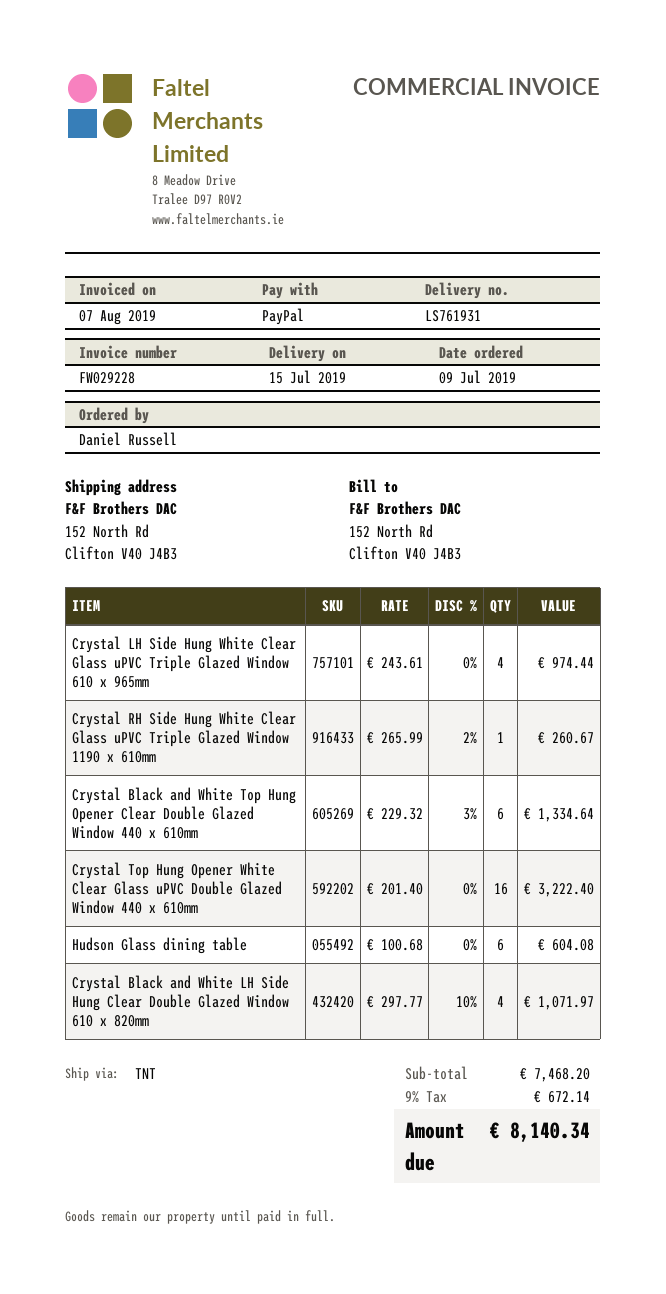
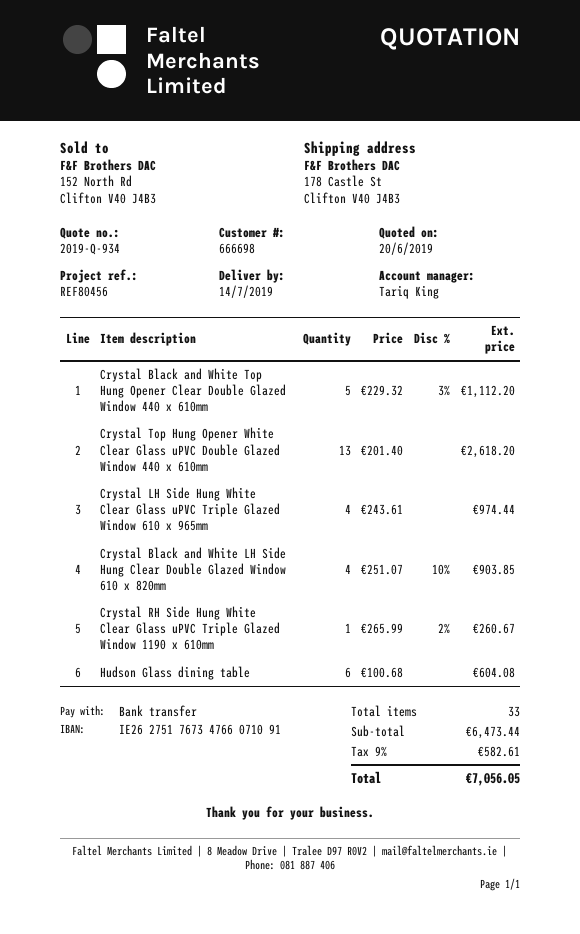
delivery date: 2019-07-15 -> 2019-07-14
payment method: PayPal -> bank transfer
ship to: 152 North Rd, Clifton V40 J4B3 -> 178 Castle St, Clifton V40 J4B3
Crystal Black and White Top Hung Opener Clear Double Glazed Window 440 x 610mm: 6 x 229.32 - 3% = 1334.64 -> 5 x 229.32 - 3% = 1112.20
Crystal Top Hung Opener White Clear Glass uPVC Double Glazed Window 440 x 610mm: 16 x 201.40 = 3222.40 -> 13 x 201.40 = 2618.20
Crystal Black and White LH Side Hung Clear Double Glazed Window 610 x 820mm: 4 x 297.77 - 10% = 1071.97 -> 4 x 251.07 - 10% = 903.85
subtotal: 7468.20 -> 6473.44
tax: 9% = 672.14 -> 9% = 582.61
total: 8140.34 -> 7056.05

